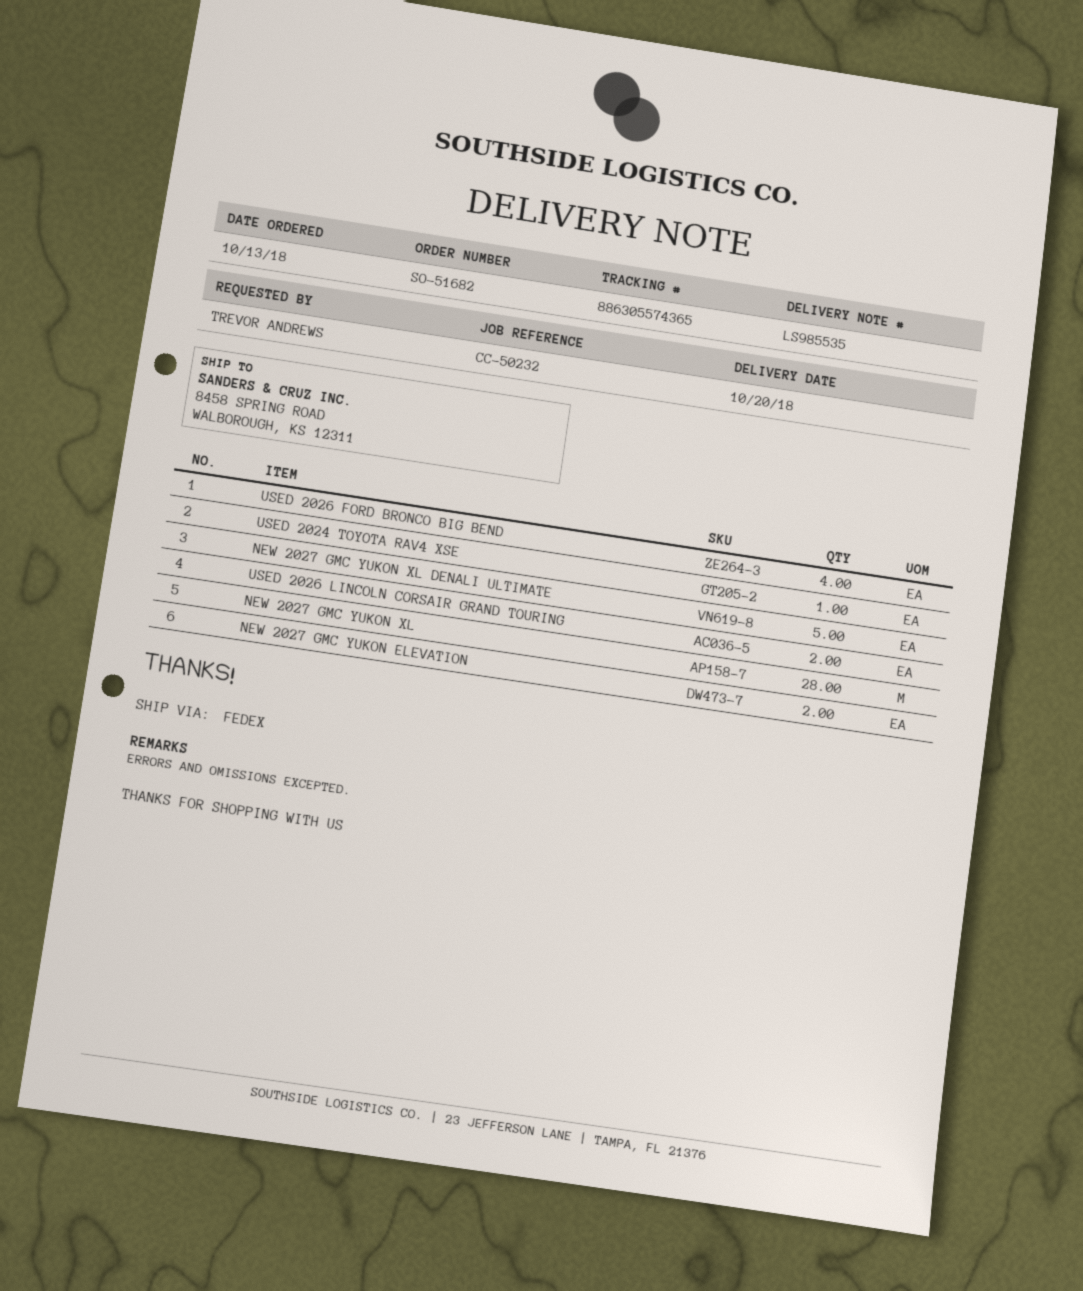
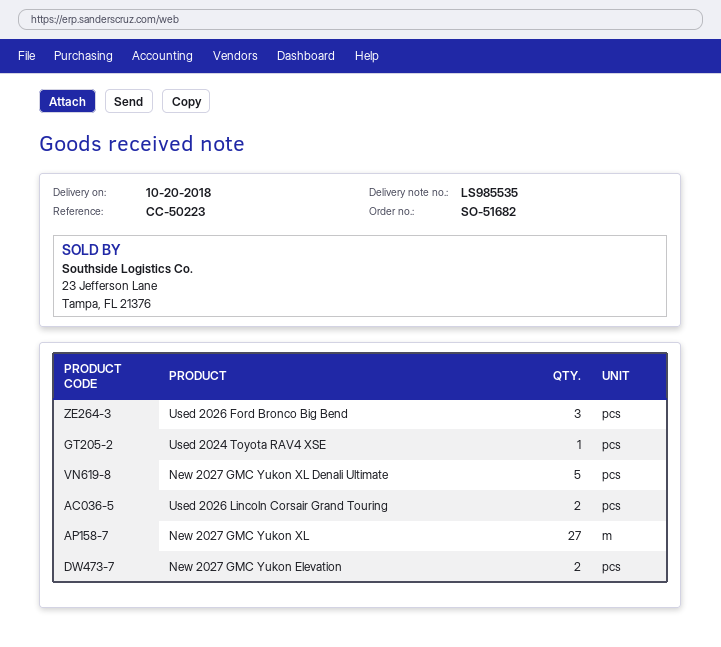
reference: CC-50232 -> CC-50223
USED 2026 FORD BRONCO BIG BEND: 4 -> 3
NEW 2027 GMC YUKON XL: 28 -> 27

